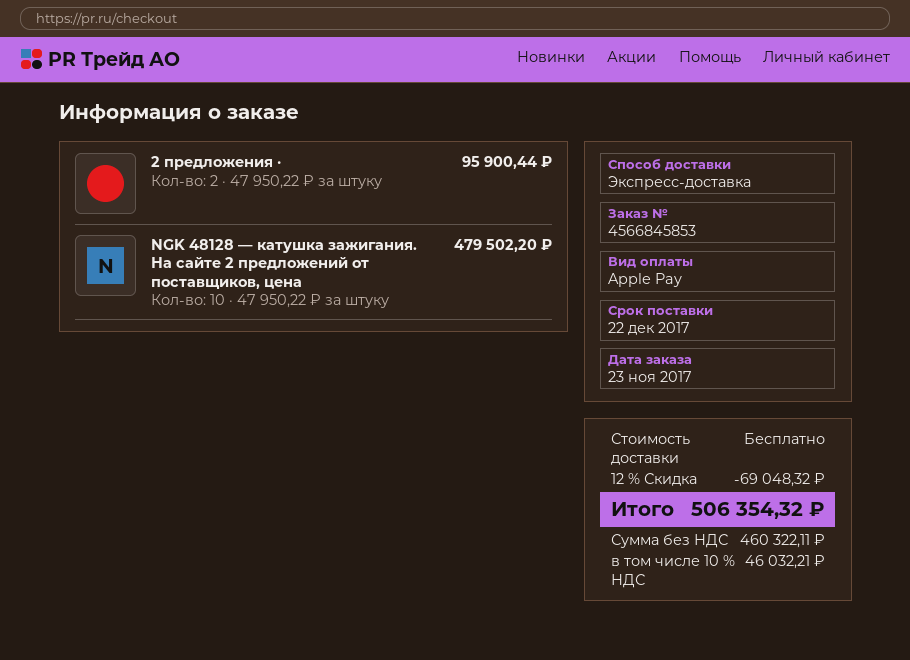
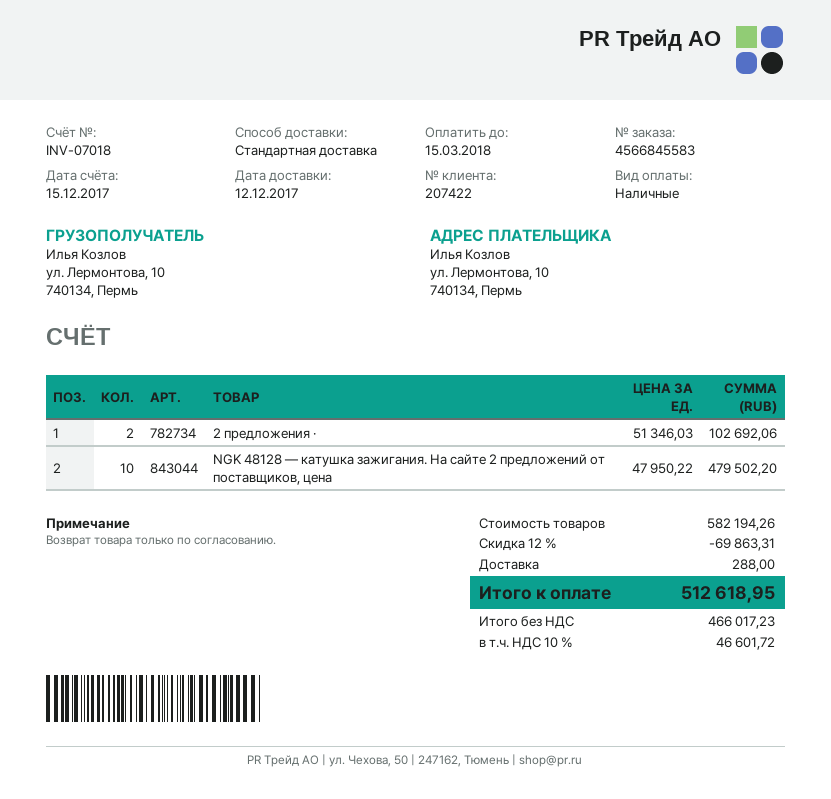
order number: 4566845853 -> 4566845583
delivery date: 2017-12-22 -> 2017-12-12
payment method: Apple Pay -> cash
shipping method: express -> standard
2 предложения ·: 2 x 47950.22 = 95900.44 -> 2 x 51346.03 = 102692.06
discount: 12% = 69048.32 -> 12% = 69863.31
shipping: 0.00 -> 288.00
net: 460322.11 -> 466017.23
tax: 10% = 46032.21 -> 10% = 46601.72
total: 506354.32 -> 512618.95

